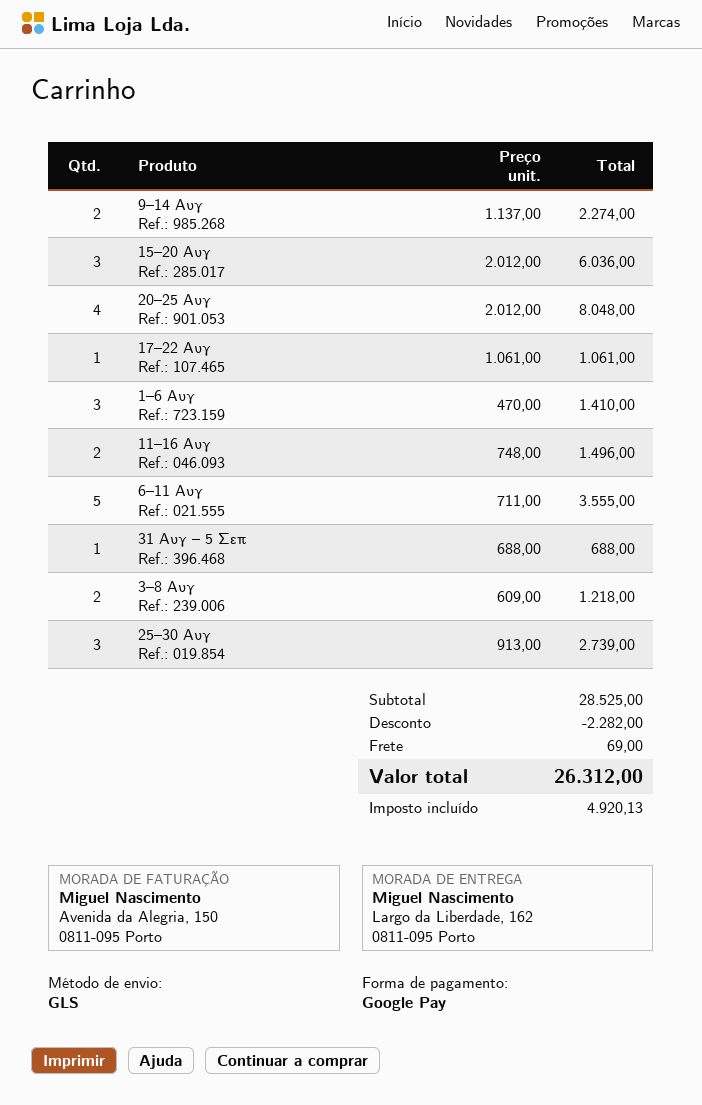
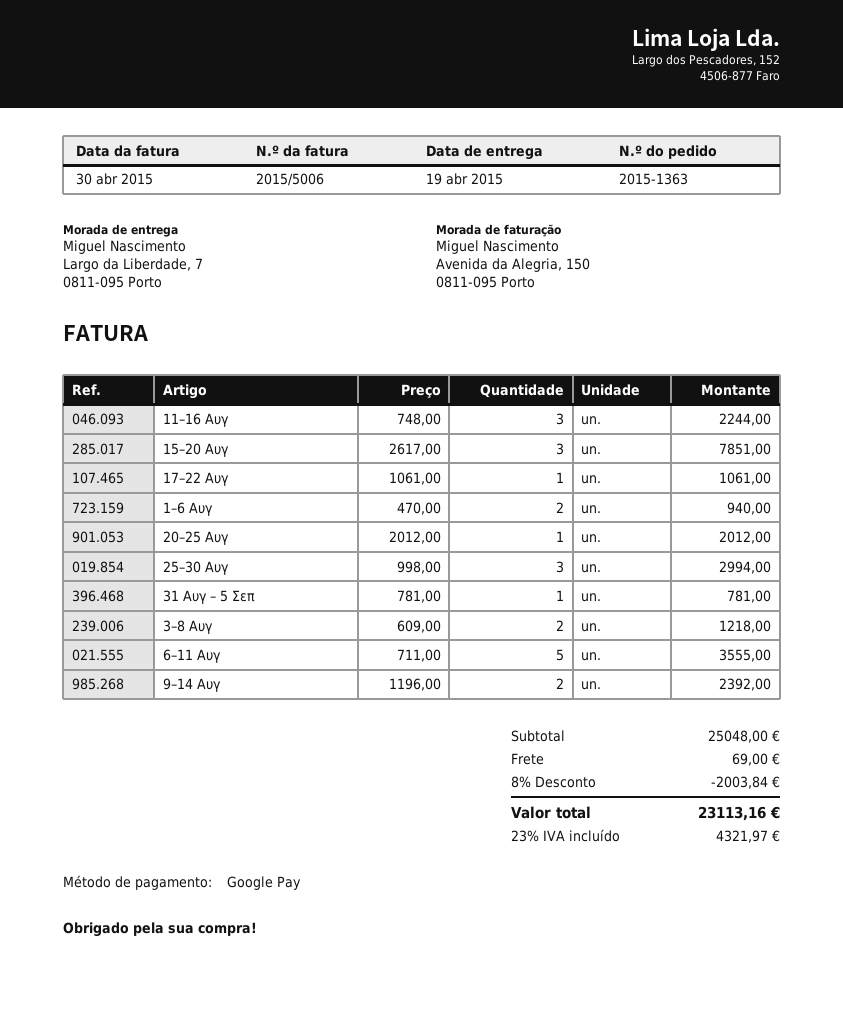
ship to: Largo da Liberdade, 162, 0811-095 Porto -> Largo da Liberdade, 7, 0811-095 Porto
9–14 Αυγ: 2 x 1137.00 = 2274.00 -> 2 x 1196.00 = 2392.00
15–20 Αυγ: 3 x 2012.00 = 6036.00 -> 3 x 2617.00 = 7851.00
20–25 Αυγ: 4 x 2012.00 = 8048.00 -> 1 x 2012.00 = 2012.00
1–6 Αυγ: 3 x 470.00 = 1410.00 -> 2 x 470.00 = 940.00
11–16 Αυγ: 2 x 748.00 = 1496.00 -> 3 x 748.00 = 2244.00
31 Αυγ – 5 Σεπ: 1 x 688.00 = 688.00 -> 1 x 781.00 = 781.00
25–30 Αυγ: 3 x 913.00 = 2739.00 -> 3 x 998.00 = 2994.00
subtotal: 28525.00 -> 25048.00
discount: 2282.00 -> 2003.84
tax: 4920.13 -> 4321.97
total: 26312.00 -> 23113.16

